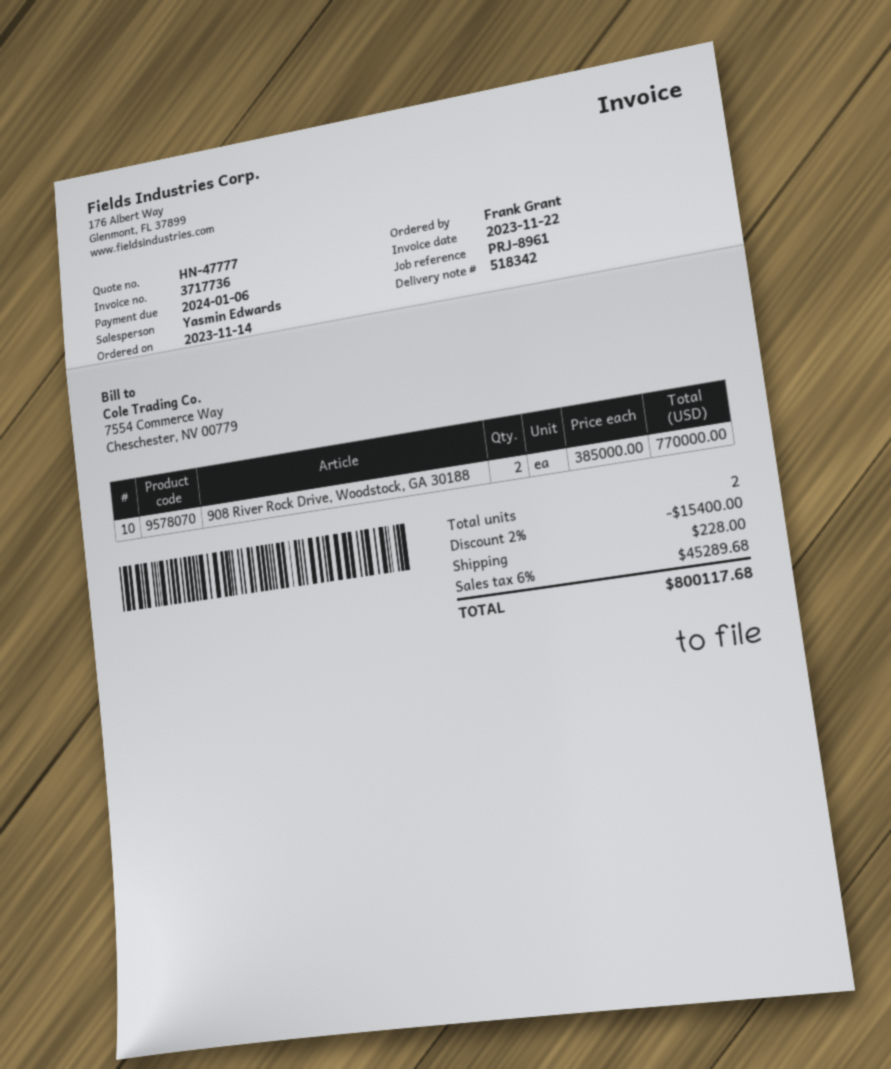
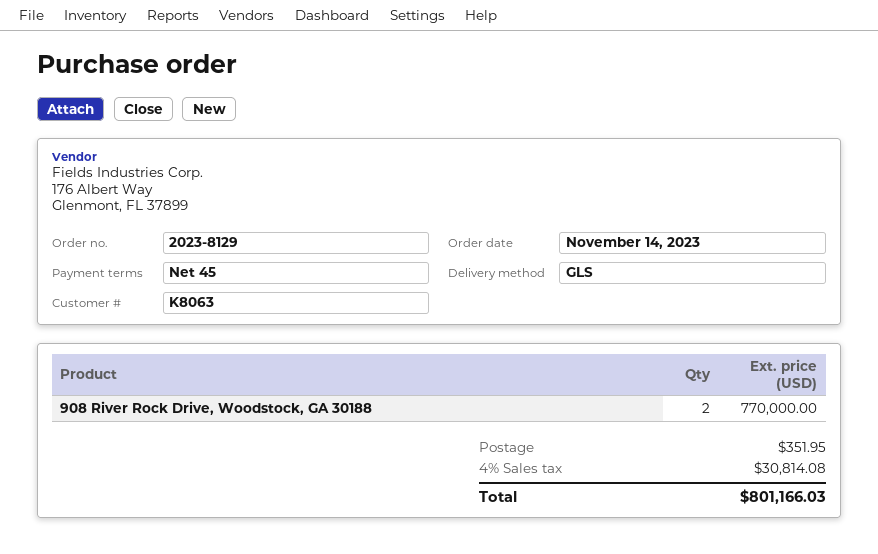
discount: 2% = 15400.00 -> none
shipping: 228.00 -> 351.95
tax: 6% = 45289.68 -> 4% = 30814.08
total: 800117.68 -> 801166.03

